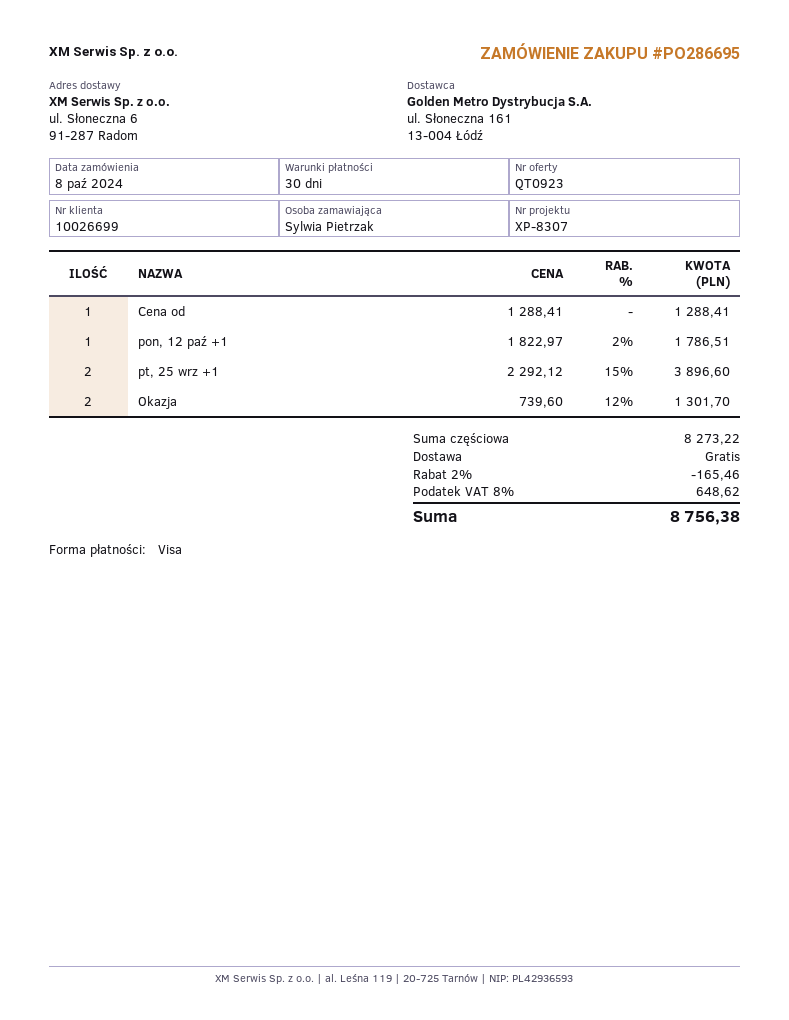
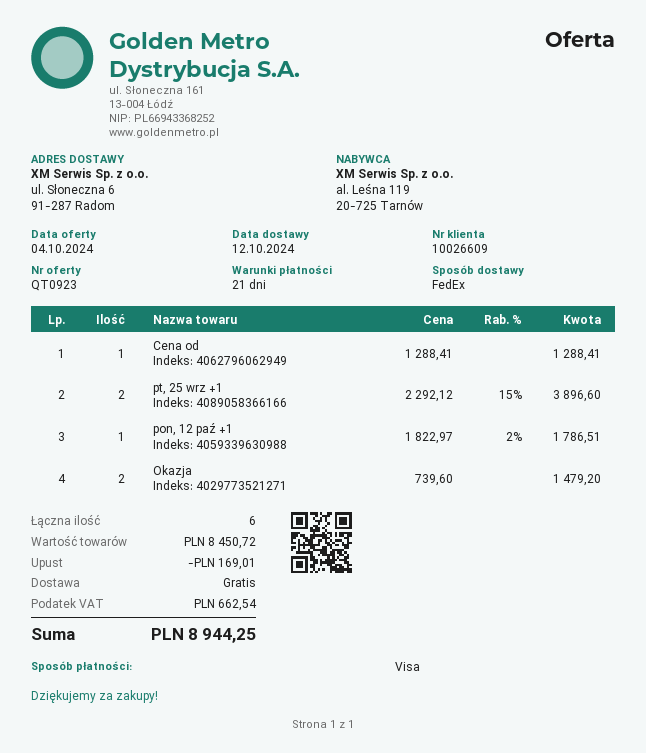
payment terms: 30 days -> 21 days
customer number: 10026699 -> 10026609
Okazja: 2 x 739.60 - 12% = 1301.70 -> 2 x 739.60 = 1479.20
subtotal: 8273.22 -> 8450.72
discount: 165.46 -> 169.01
tax: 648.62 -> 662.54
total: 8756.38 -> 8944.25

